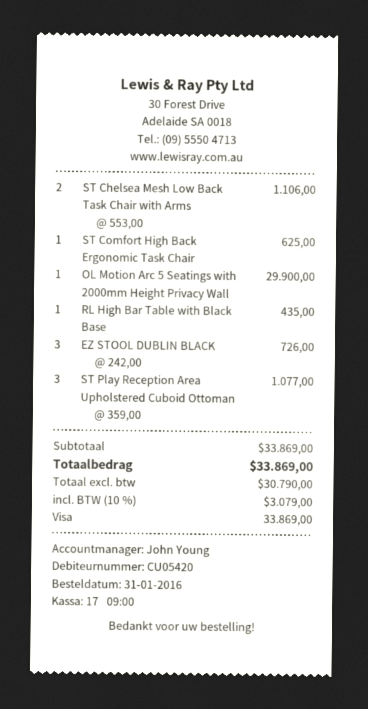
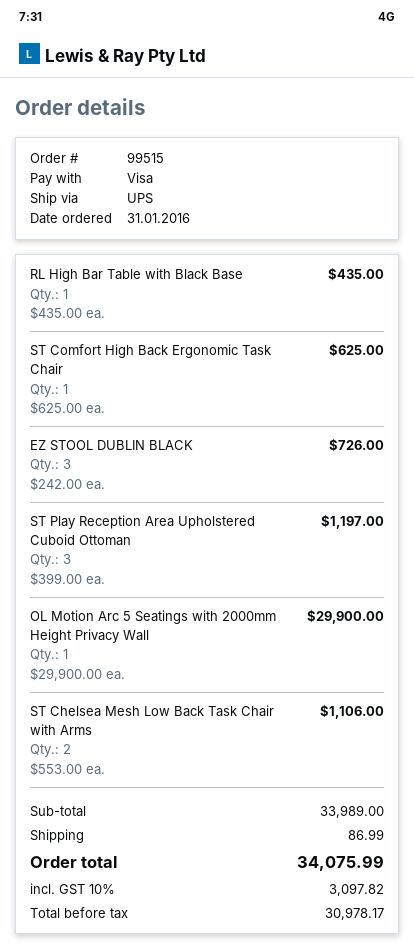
ST Play Reception Area Upholstered Cuboid Ottoman: 3 x 359.00 = 1077.00 -> 3 x 399.00 = 1197.00
subtotal: 33869.00 -> 33989.00
shipping: none -> 86.99
net: 30790.00 -> 30978.17
tax: 10% = 3079.00 -> 10% = 3097.82
total: 33869.00 -> 34075.99

